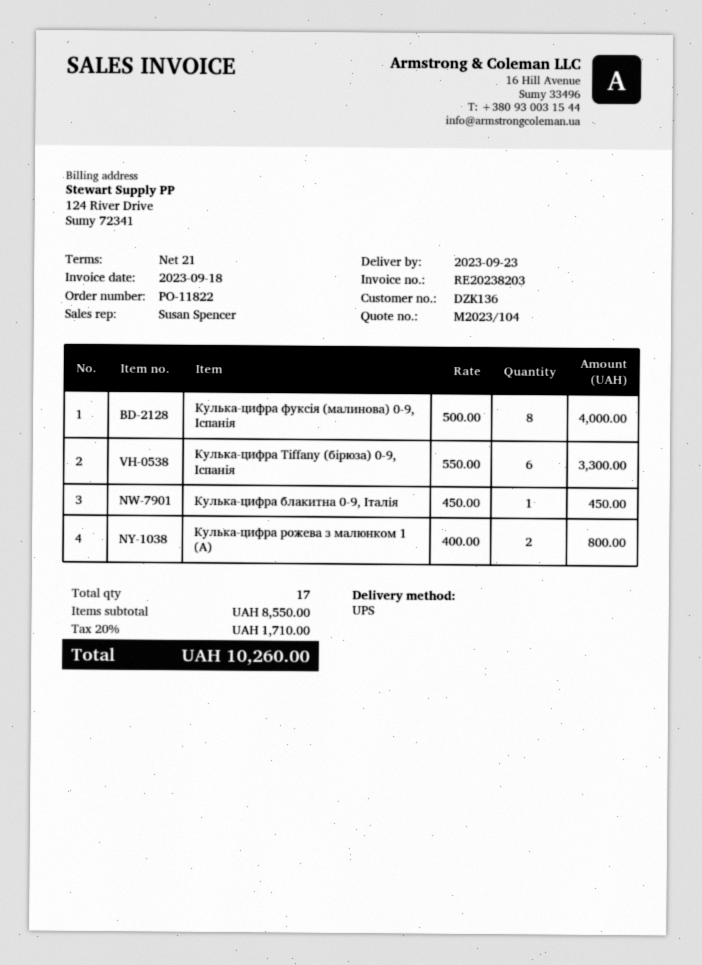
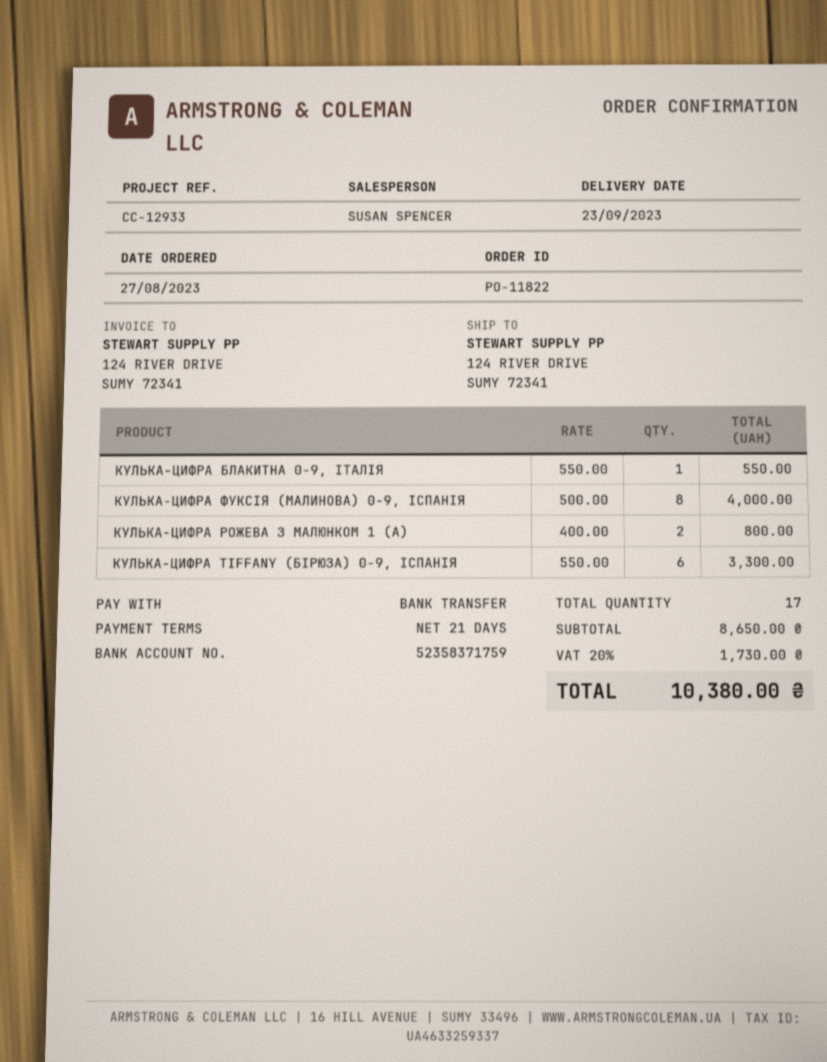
Кулька-цифра блакитна 0-9, Італія: 1 x 450.00 = 450.00 -> 1 x 550.00 = 550.00
subtotal: 8550.00 -> 8650.00
tax: 20% = 1710.00 -> 20% = 1730.00
total: 10260.00 -> 10380.00

